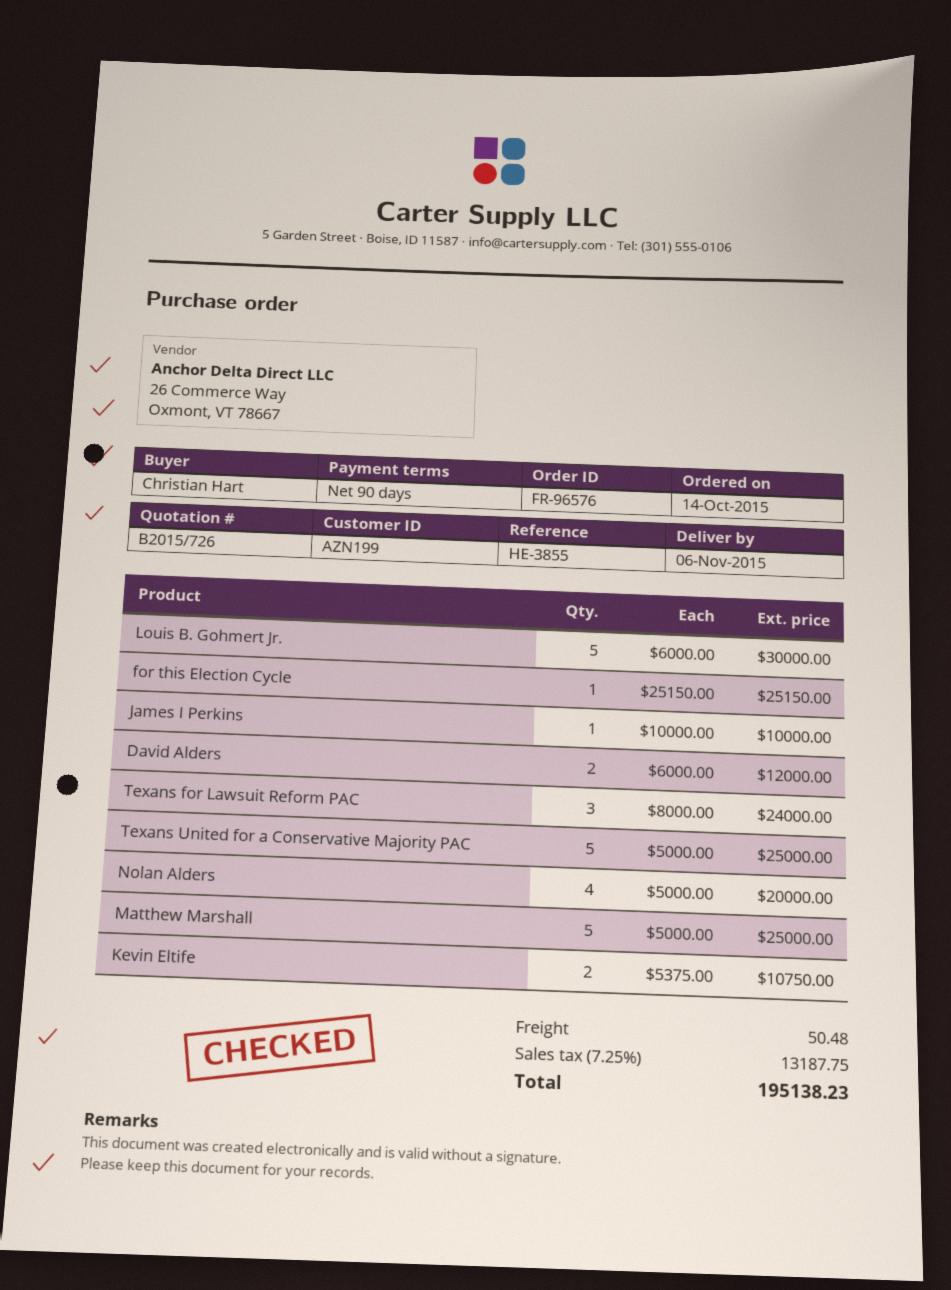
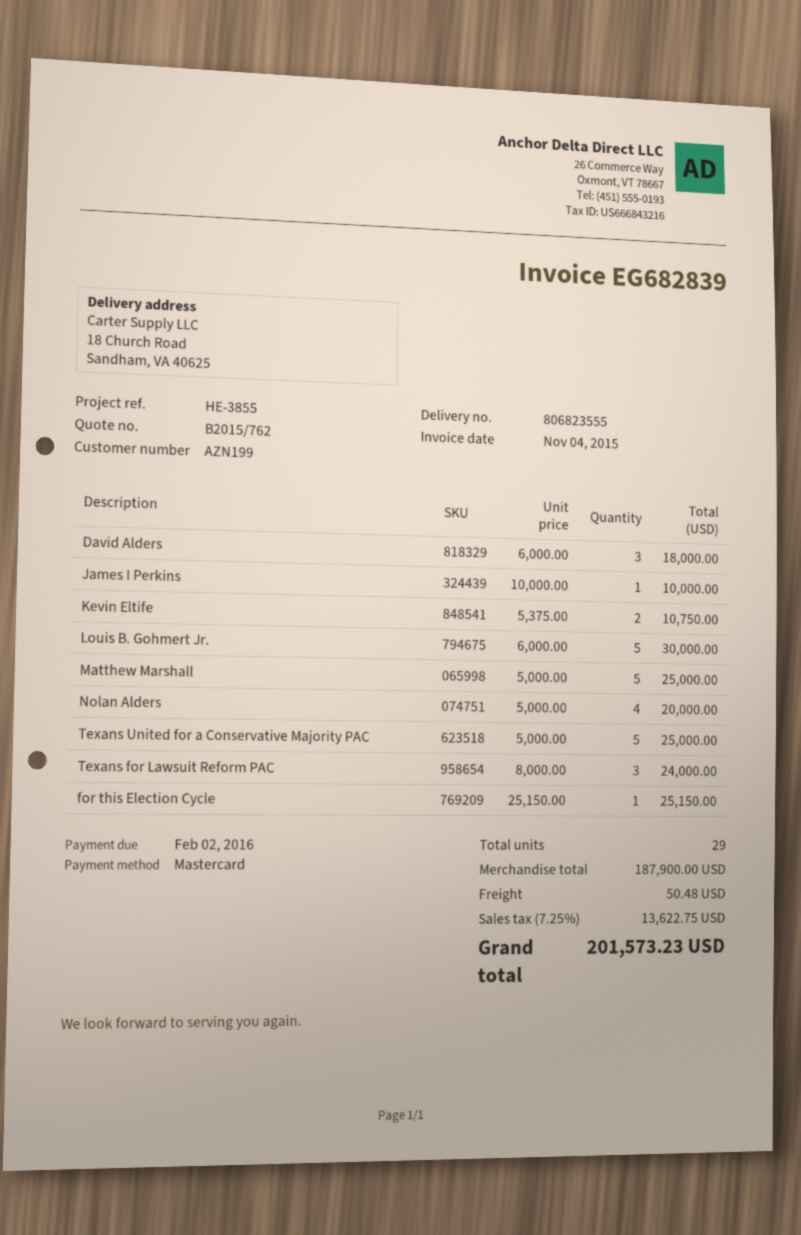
quote number: B2015/726 -> B2015/762
David Alders: 2 x 6000.00 = 12000.00 -> 3 x 6000.00 = 18000.00
tax: 7.25% = 13187.75 -> 7.25% = 13622.75
total: 195138.23 -> 201573.23

